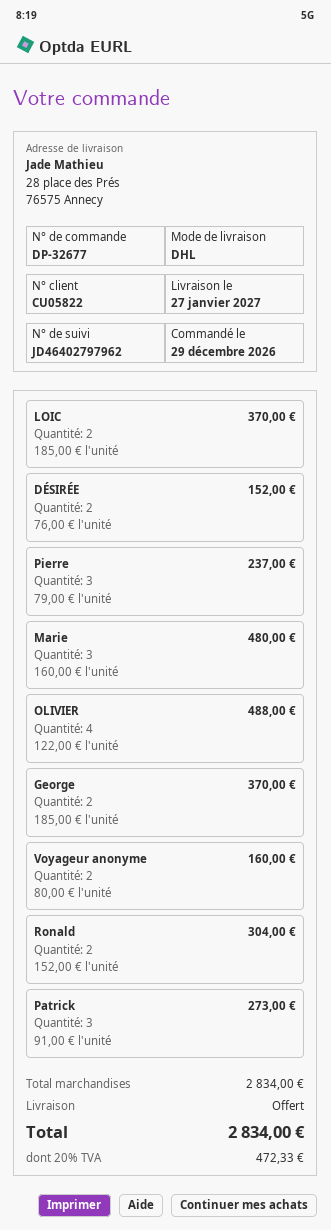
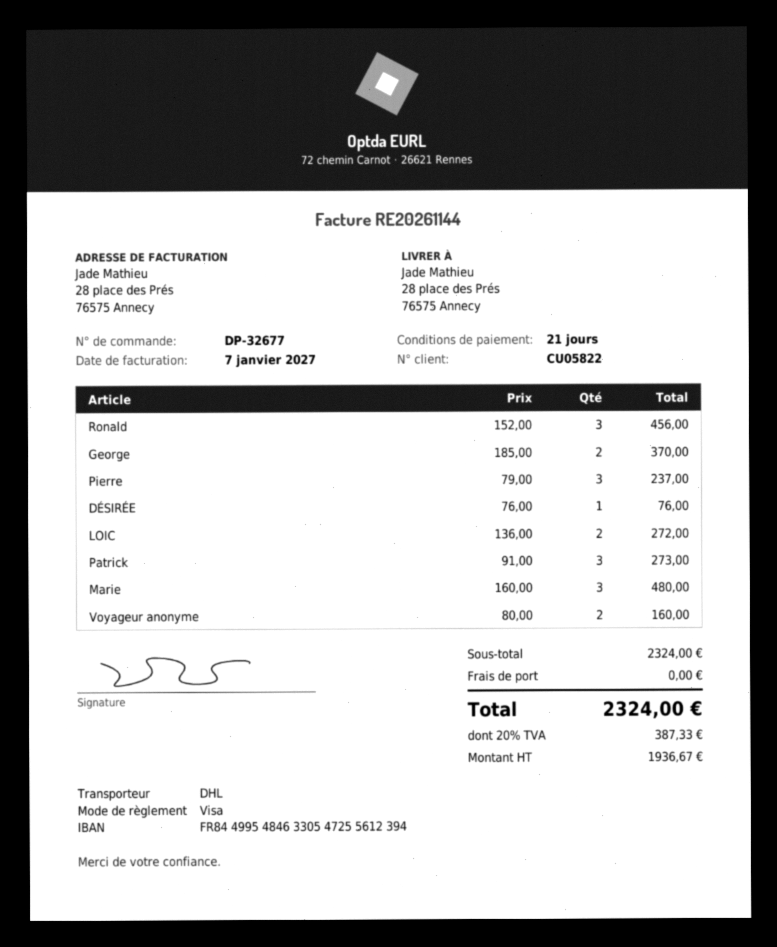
LOIC: 2 x 185.00 = 370.00 -> 2 x 136.00 = 272.00
DÉSIRÉE: 2 x 76.00 = 152.00 -> 1 x 76.00 = 76.00
OLIVIER: 4 x 122.00 = 488.00 -> none
Ronald: 2 x 152.00 = 304.00 -> 3 x 152.00 = 456.00
subtotal: 2834.00 -> 2324.00
tax: 20% = 472.33 -> 20% = 387.33
total: 2834.00 -> 2324.00

